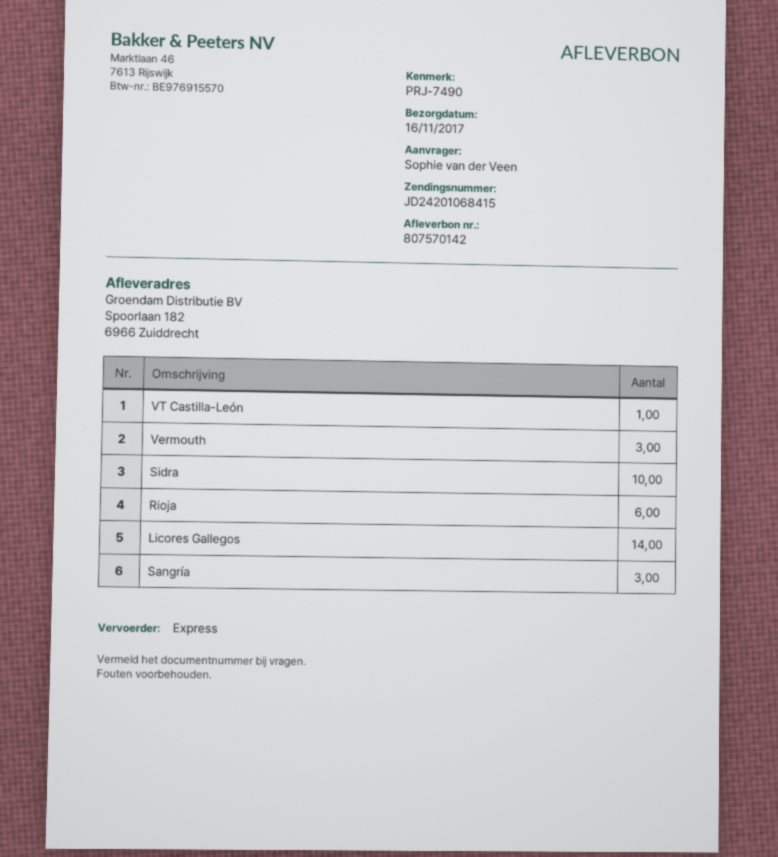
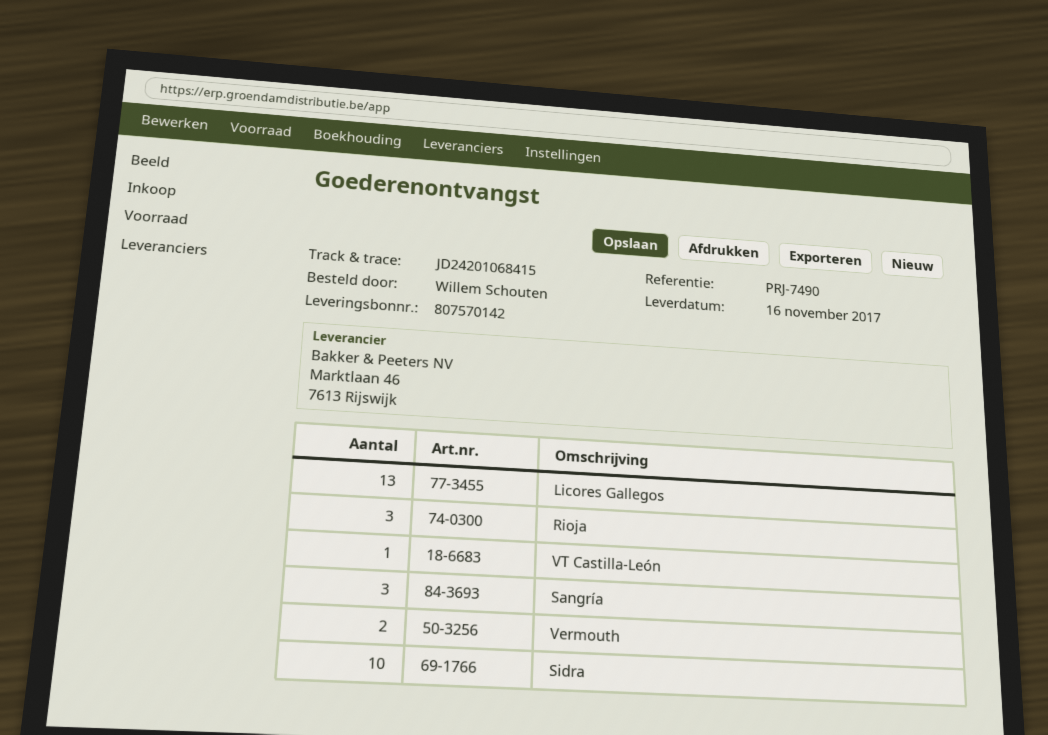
ordered by: Sophie van der Veen -> Willem Schouten
Vermouth: 3 -> 2
Rioja: 6 -> 3
Licores Gallegos: 14 -> 13

